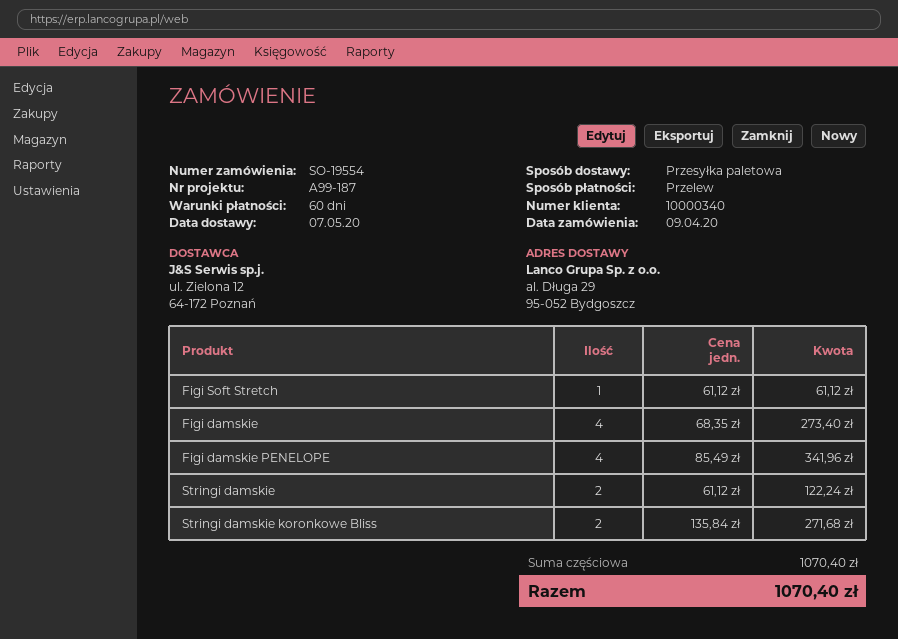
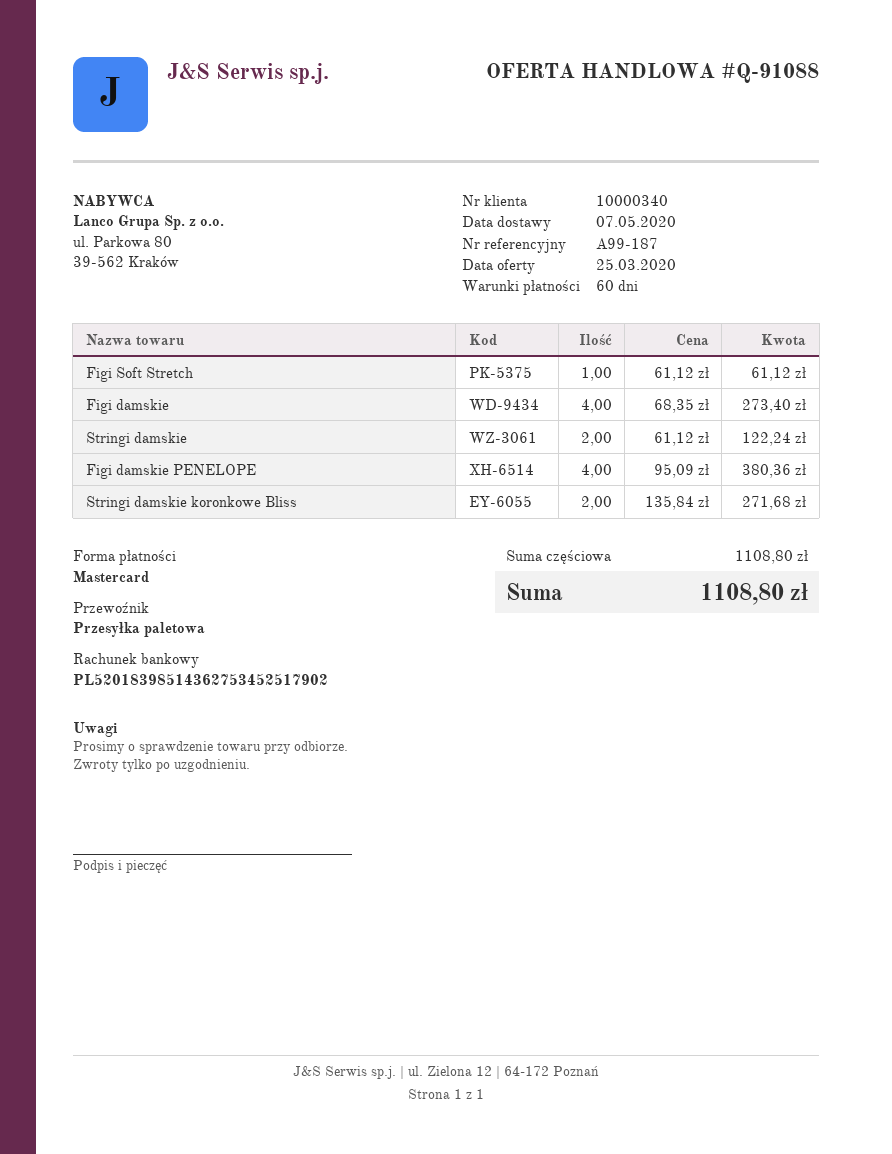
payment method: bank transfer -> Mastercard
Figi damskie PENELOPE: 4 x 85.49 = 341.96 -> 4 x 95.09 = 380.36
subtotal: 1070.40 -> 1108.80
total: 1070.40 -> 1108.80

